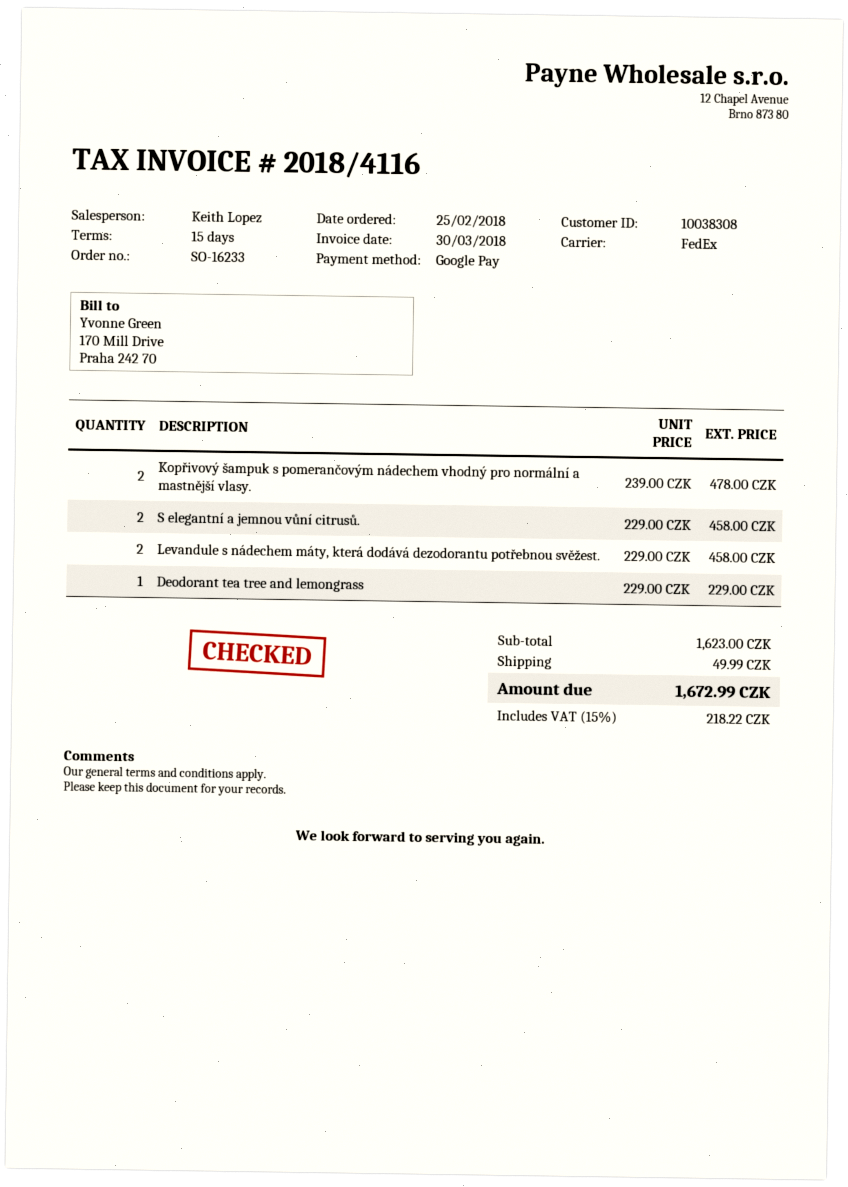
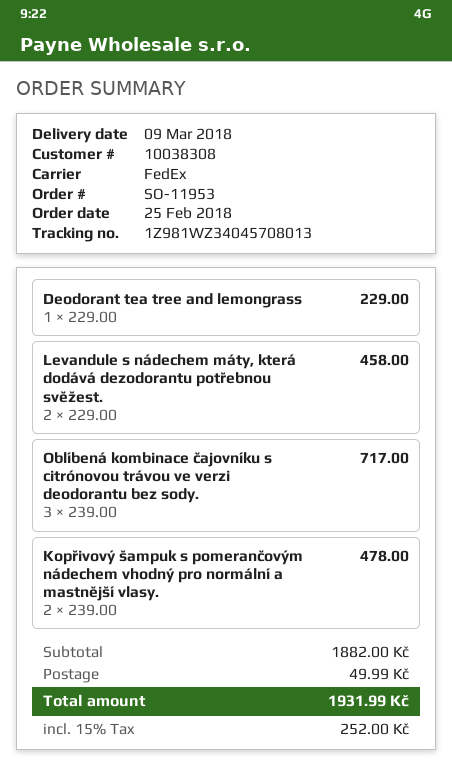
order number: SO-16233 -> SO-11953
S elegantní a jemnou vůní citrusů.: 2 x 229.00 = 458.00 -> none
Oblíbená kombinace čajovníku s citrónovou trávou ve verzi deodorantu bez sody.: none -> 3 x 239.00 = 717.00
subtotal: 1623.00 -> 1882.00
tax: 15% = 218.22 -> 15% = 252.00
total: 1672.99 -> 1931.99

